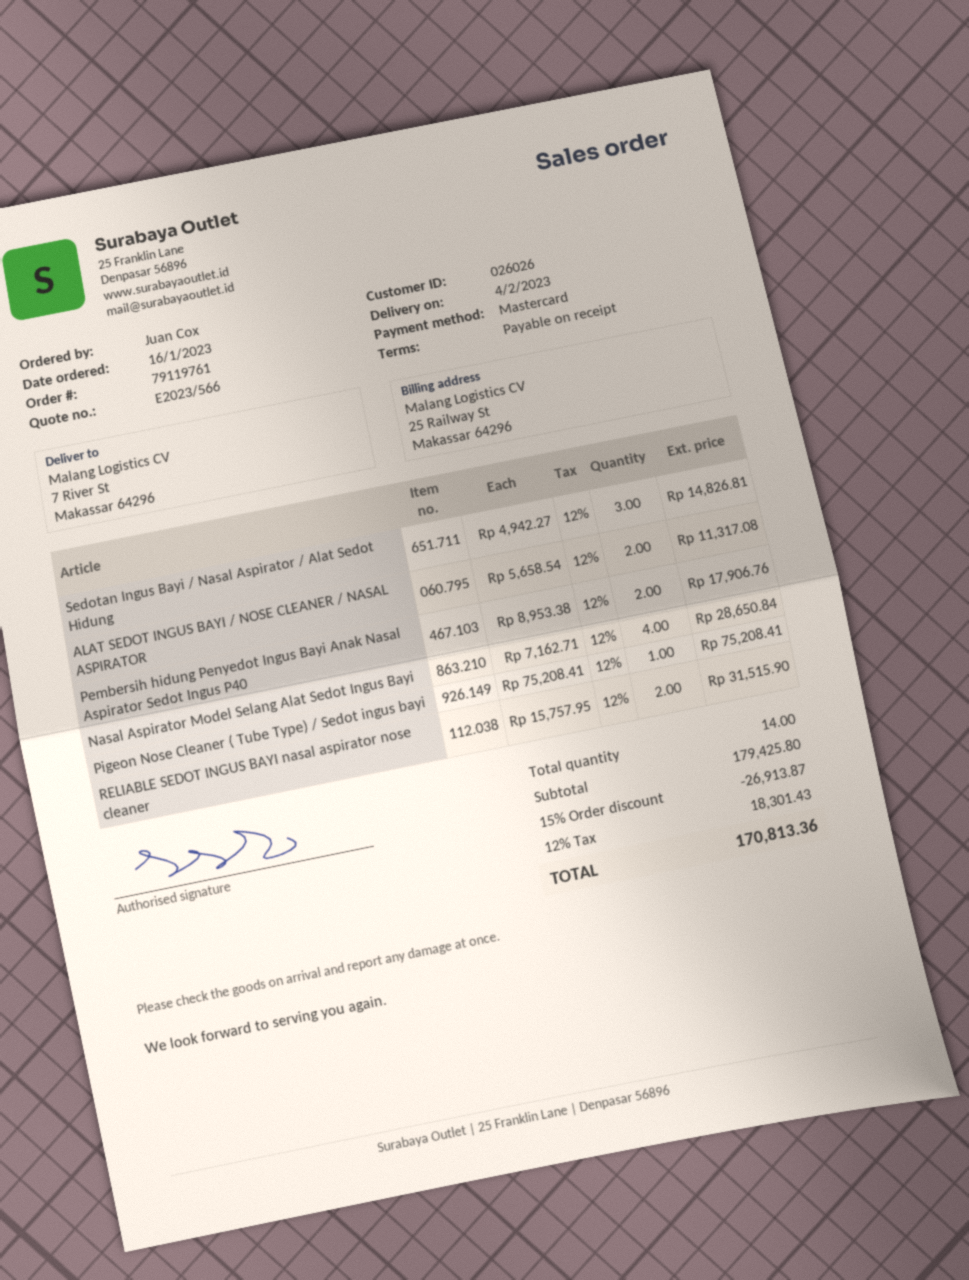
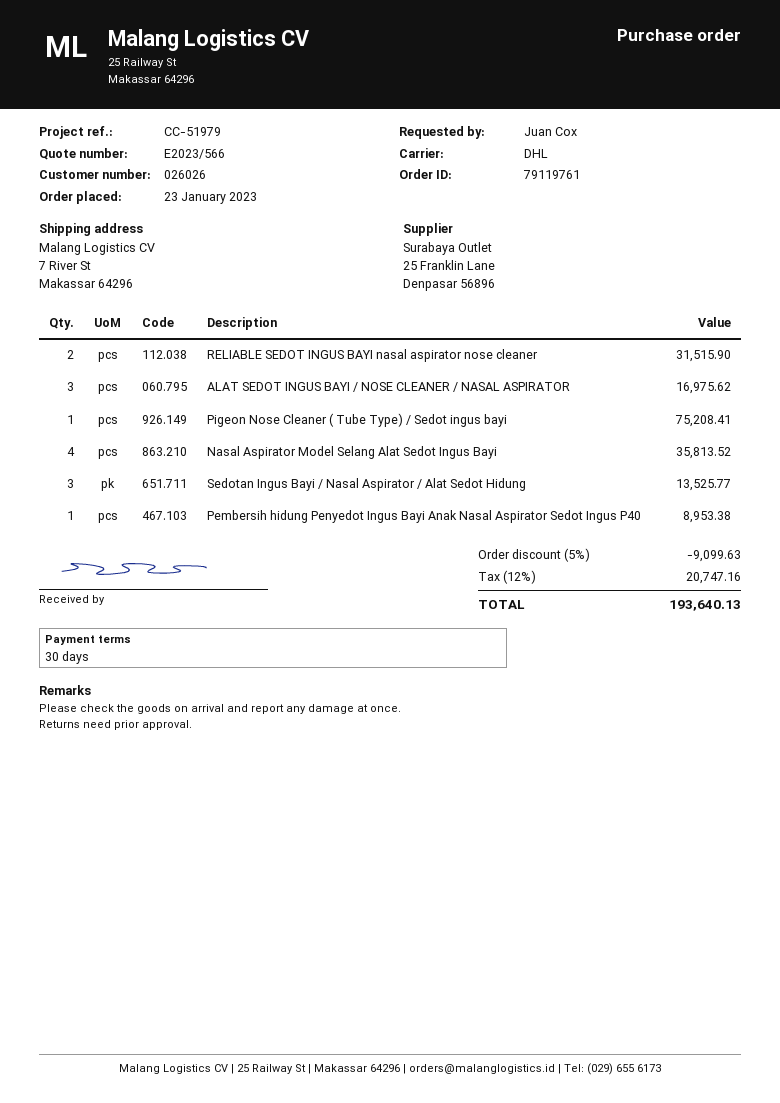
order date: 2023-01-16 -> 2023-01-23
payment terms: on receipt -> 30 days
Sedotan Ingus Bayi / Nasal Aspirator / Alat Sedot Hidung: 3 for 14826.81 -> 3 for 13525.77
ALAT SEDOT INGUS BAYI / NOSE CLEANER / NASAL ASPIRATOR: 2 for 11317.08 -> 3 for 16975.62
Pembersih hidung Penyedot Ingus Bayi Anak Nasal Aspirator Sedot Ingus P40: 2 for 17906.76 -> 1 for 8953.38
Nasal Aspirator Model Selang Alat Sedot Ingus Bayi: 4 for 28650.84 -> 4 for 35813.52
discount: 15% = 26913.87 -> 5% = 9099.63
tax: 12% = 18301.43 -> 12% = 20747.16
total: 170813.36 -> 193640.13

